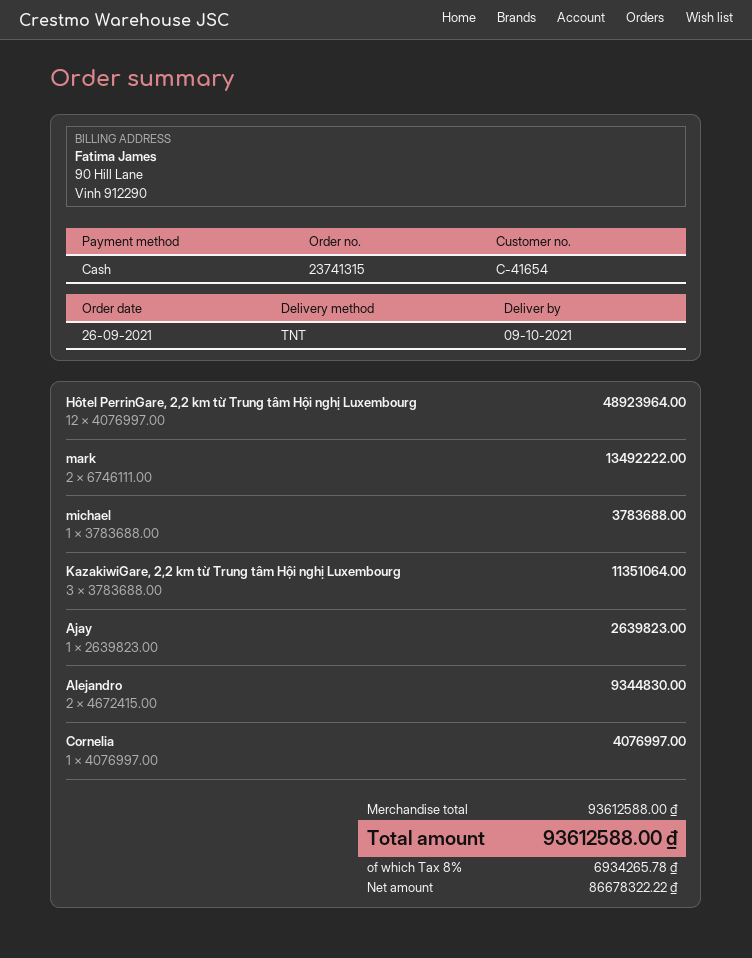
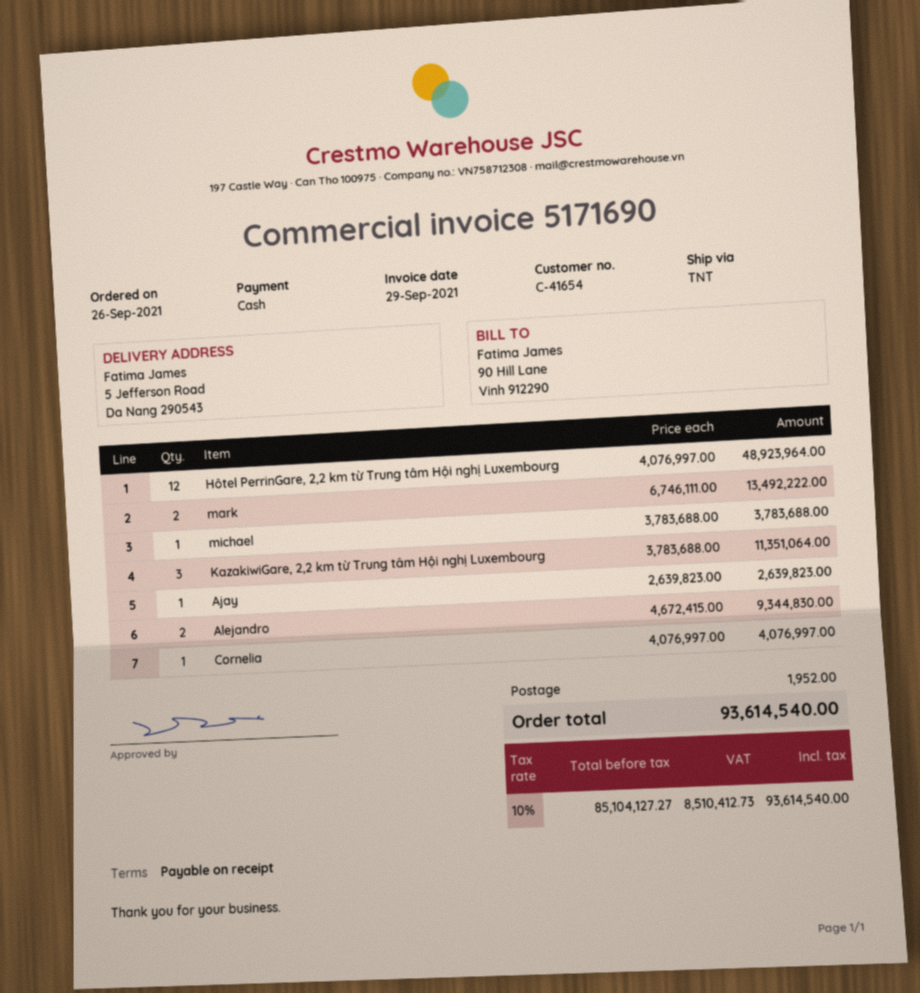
shipping: none -> 1952.00
net: 86678322.22 -> 85104127.27
tax: 8% = 6934265.78 -> 10% = 8510412.73
total: 93612588.00 -> 93614540.00

